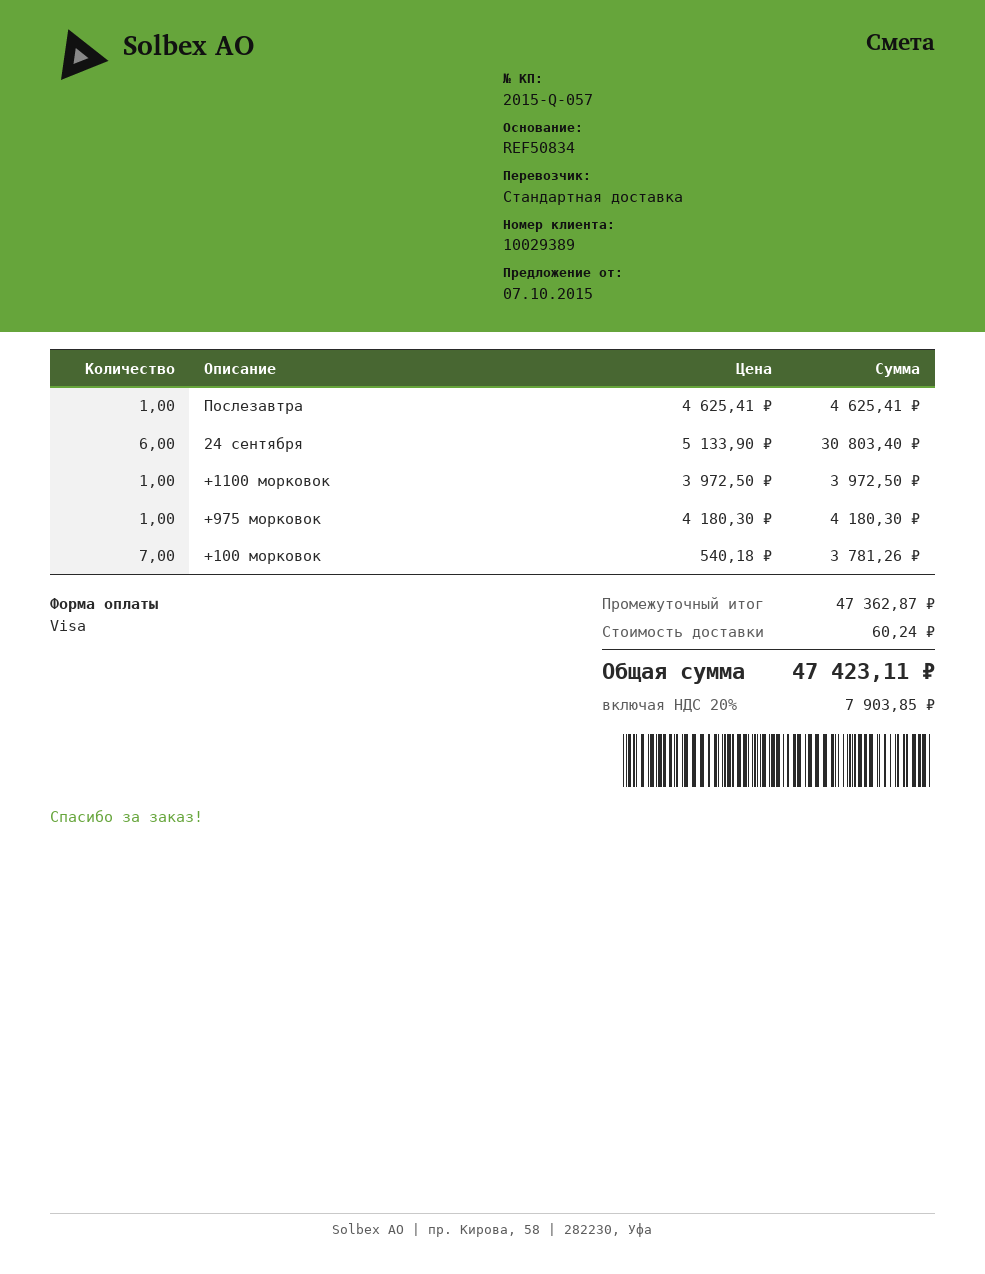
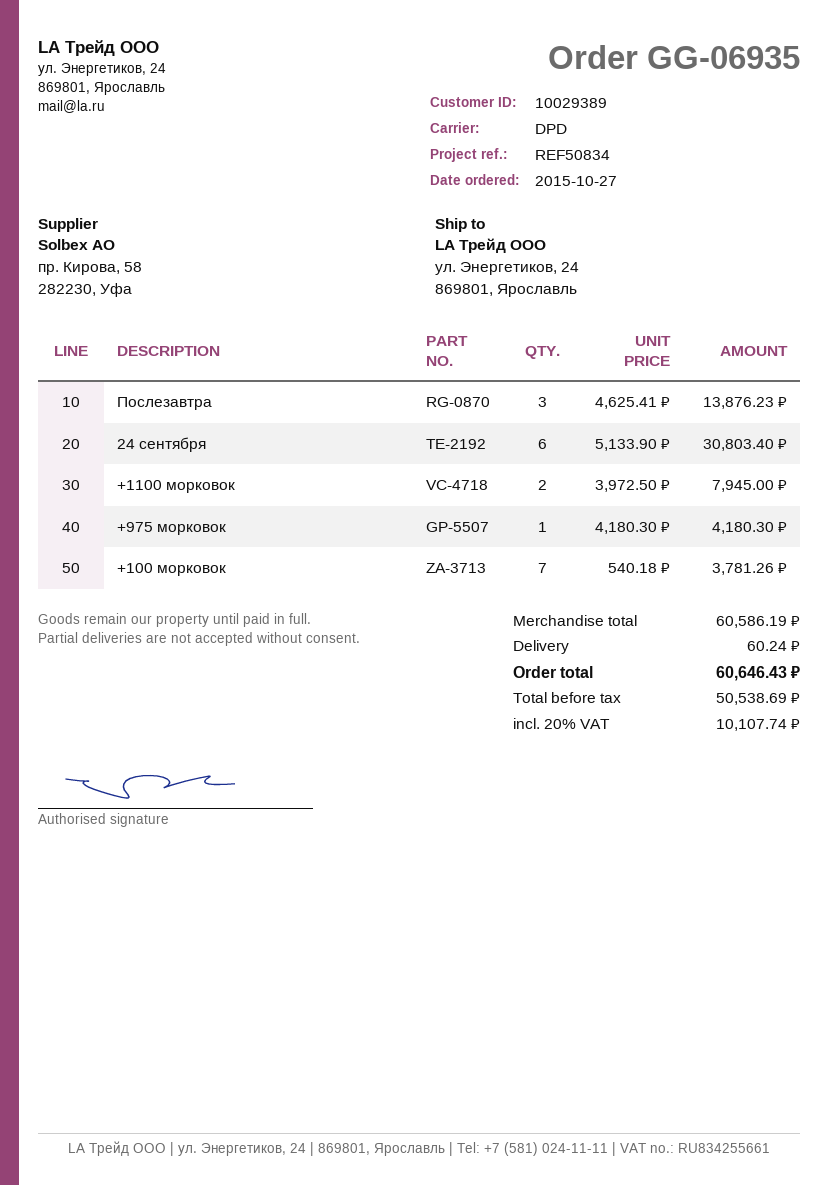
shipping method: standard -> DPD
Послезавтра: 1 x 4625.41 = 4625.41 -> 3 x 4625.41 = 13876.23
+1100 морковок: 1 x 3972.50 = 3972.50 -> 2 x 3972.50 = 7945.00
subtotal: 47362.87 -> 60586.19
tax: 20% = 7903.85 -> 20% = 10107.74
total: 47423.11 -> 60646.43

